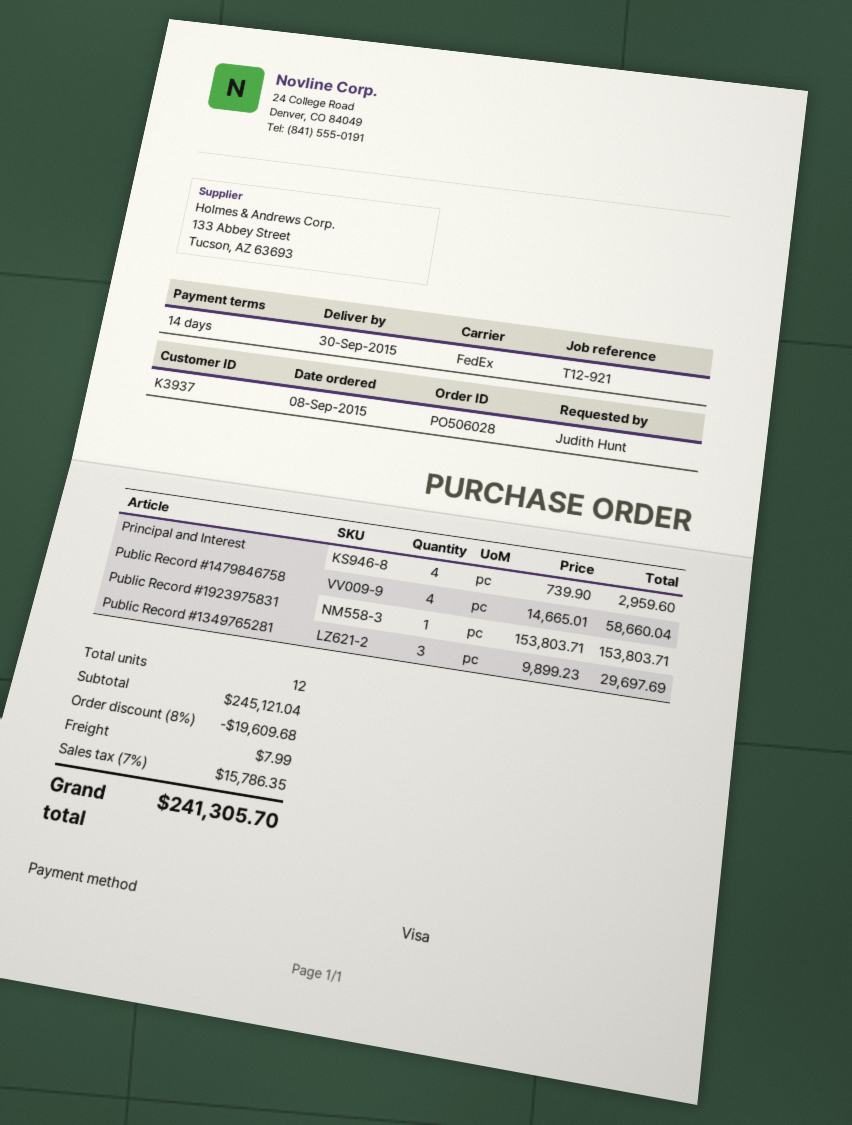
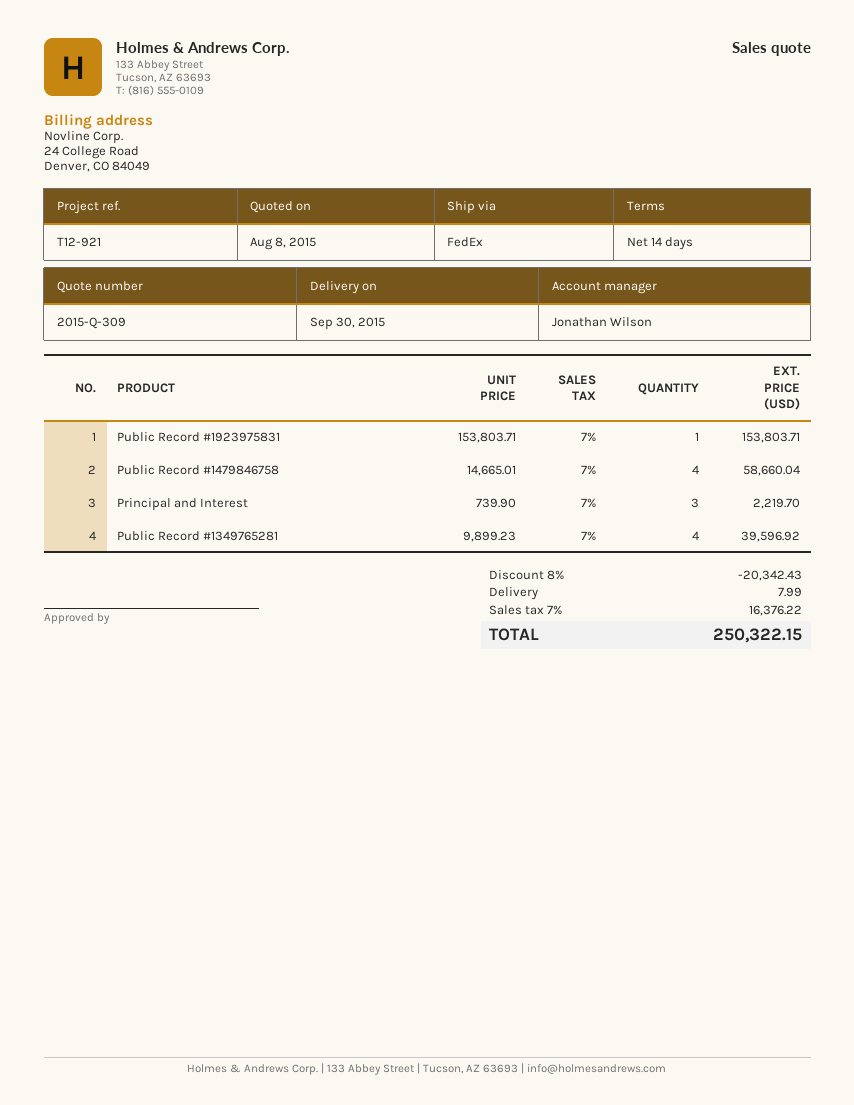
Principal and Interest: 4 x 739.90 = 2959.60 -> 3 x 739.90 = 2219.70
Public Record #1349765281: 3 x 9899.23 = 29697.69 -> 4 x 9899.23 = 39596.92
discount: 8% = 19609.68 -> 8% = 20342.43
tax: 7% = 15786.35 -> 7% = 16376.22
total: 241305.70 -> 250322.15

